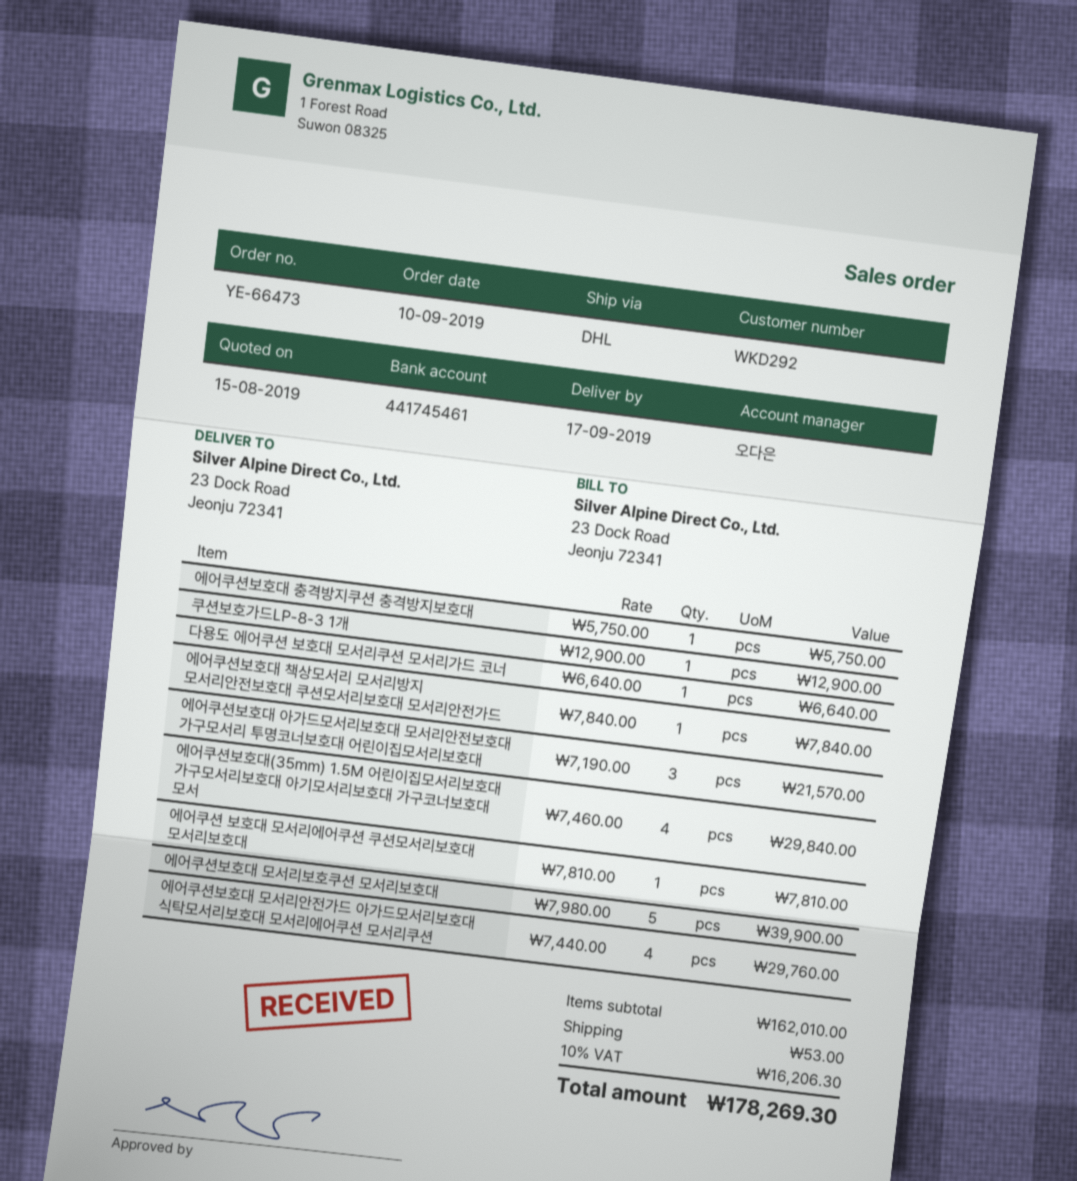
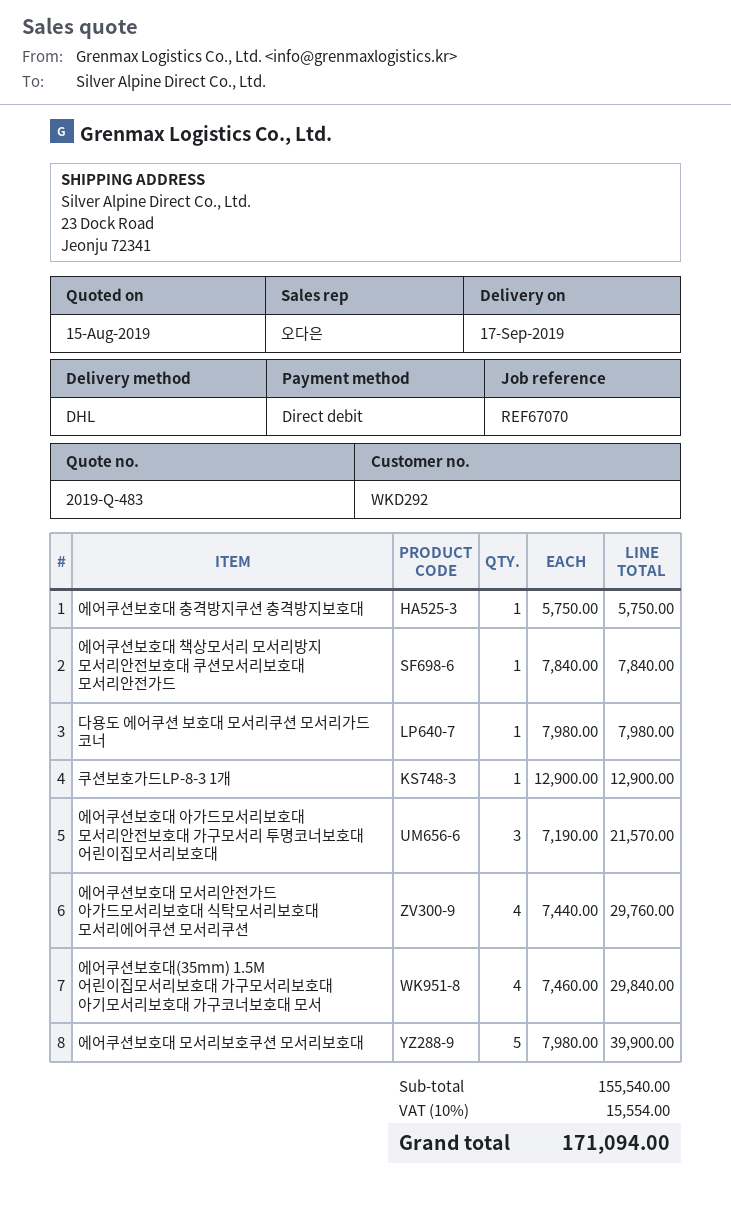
다용도 에어쿠션 보호대 모서리쿠션 모서리가드 코너: 1 x 6640.00 = 6640.00 -> 1 x 7980.00 = 7980.00
에어쿠션 보호대 모서리에어쿠션 쿠션모서리보호대 모서리보호대: 1 x 7810.00 = 7810.00 -> none
subtotal: 162010.00 -> 155540.00
shipping: 53.00 -> none
tax: 10% = 16206.30 -> 10% = 15554.00
total: 178269.30 -> 171094.00

